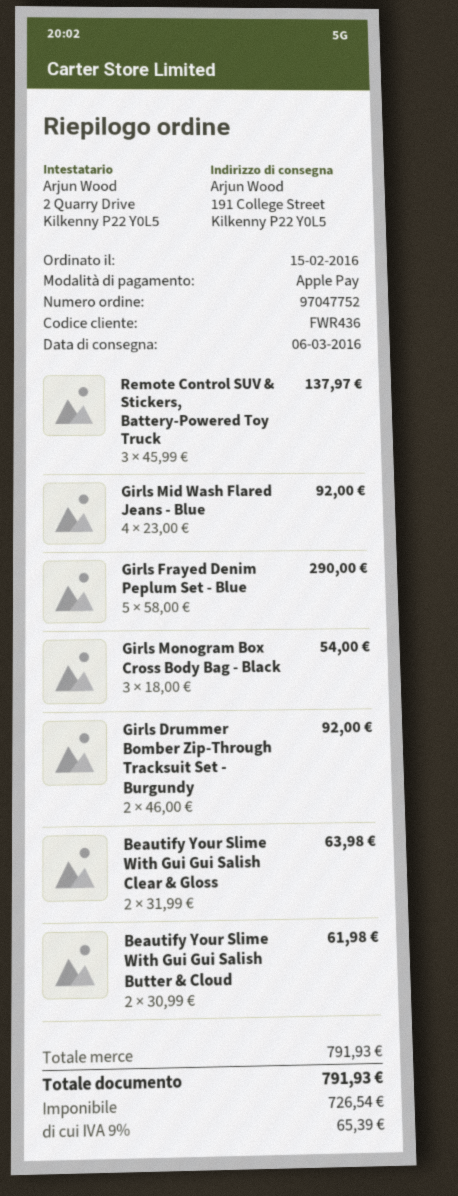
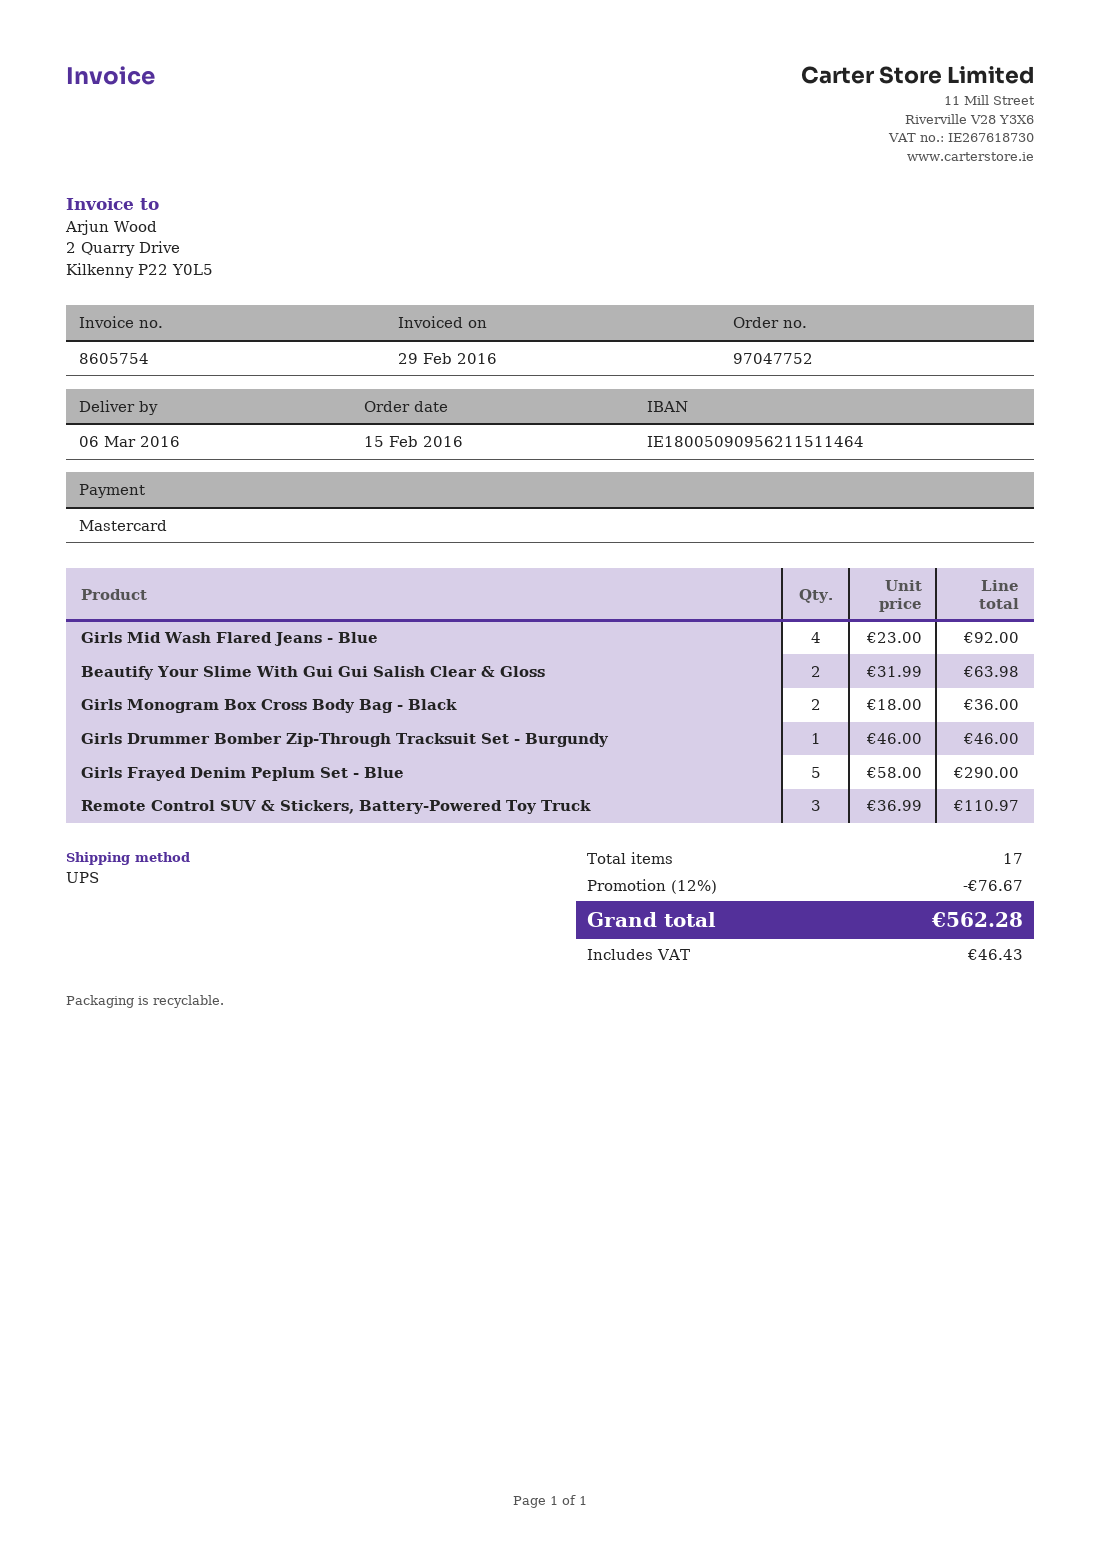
payment method: Apple Pay -> Mastercard
Remote Control SUV & Stickers, Battery-Powered Toy Truck: 3 x 45.99 = 137.97 -> 3 x 36.99 = 110.97
Girls Monogram Box Cross Body Bag - Black: 3 x 18.00 = 54.00 -> 2 x 18.00 = 36.00
Girls Drummer Bomber Zip-Through Tracksuit Set - Burgundy: 2 x 46.00 = 92.00 -> 1 x 46.00 = 46.00
Beautify Your Slime With Gui Gui Salish Butter & Cloud: 2 x 30.99 = 61.98 -> none
discount: none -> 12% = 76.67
tax: 65.39 -> 46.43
total: 791.93 -> 562.28

